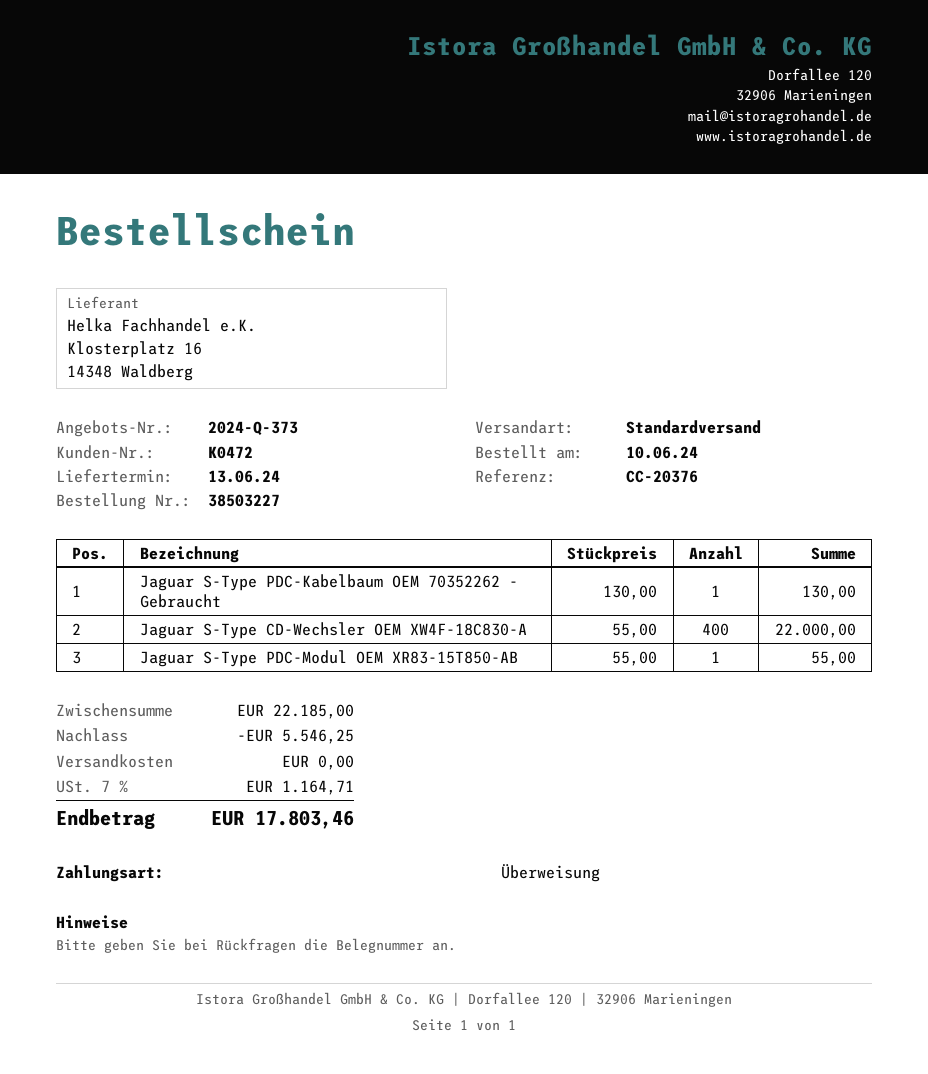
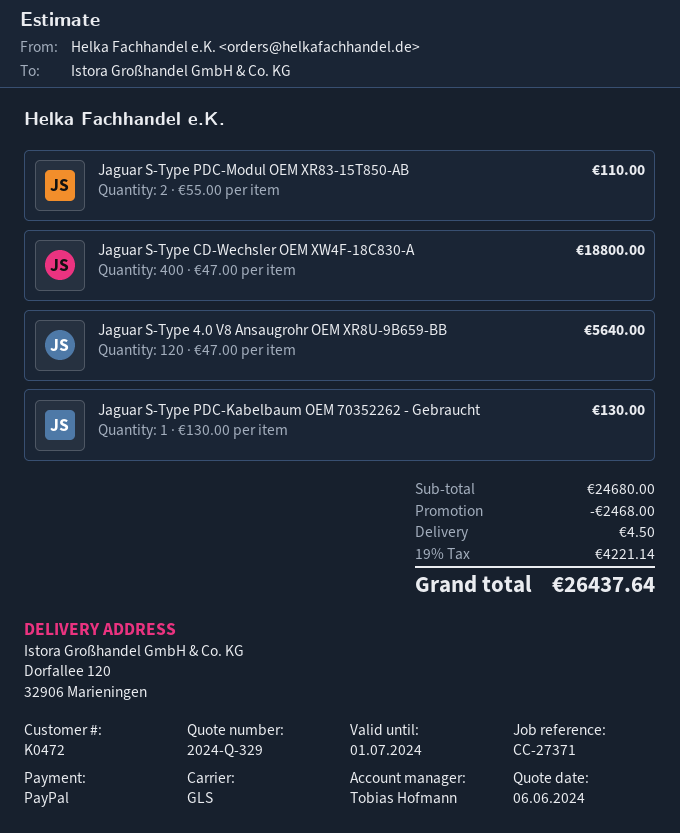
quote number: 2024-Q-373 -> 2024-Q-329
reference: CC-20376 -> CC-27371
payment method: bank transfer -> PayPal
shipping method: standard -> GLS
Jaguar S-Type CD-Wechsler OEM XW4F-18C830-A: 400 x 55.00 = 22000.00 -> 400 x 47.00 = 18800.00
Jaguar S-Type PDC-Modul OEM XR83-15T850-AB: 1 x 55.00 = 55.00 -> 2 x 55.00 = 110.00
Jaguar S-Type 4.0 V8 Ansaugrohr OEM XR8U-9B659-BB: none -> 120 x 47.00 = 5640.00
subtotal: 22185.00 -> 24680.00
discount: 5546.25 -> 2468.00
shipping: 0.00 -> 4.50
tax: 7% = 1164.71 -> 19% = 4221.14
total: 17803.46 -> 26437.64

